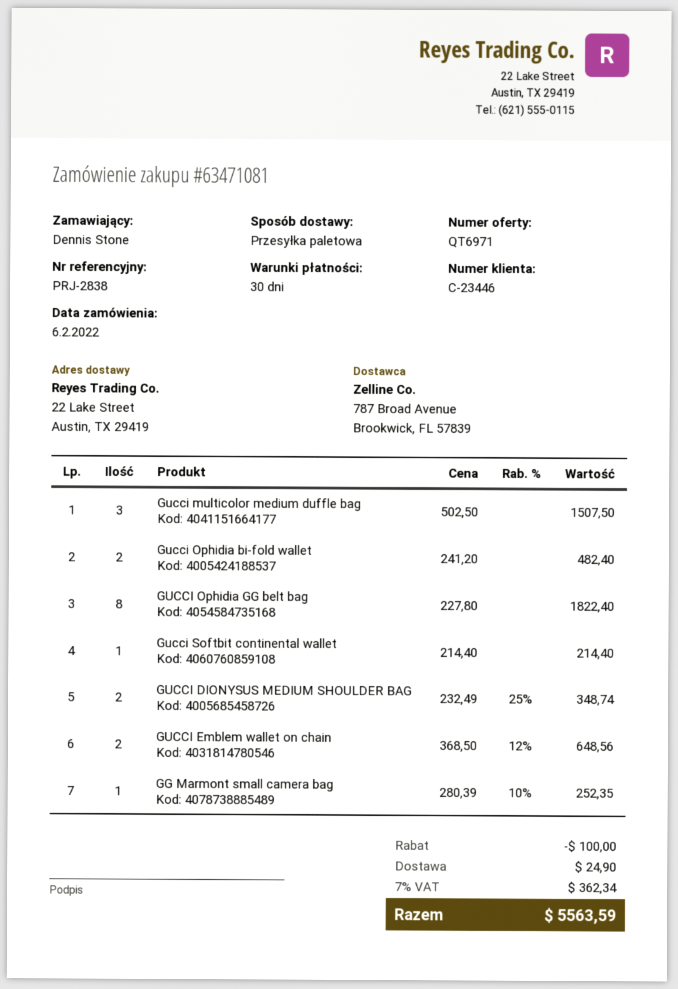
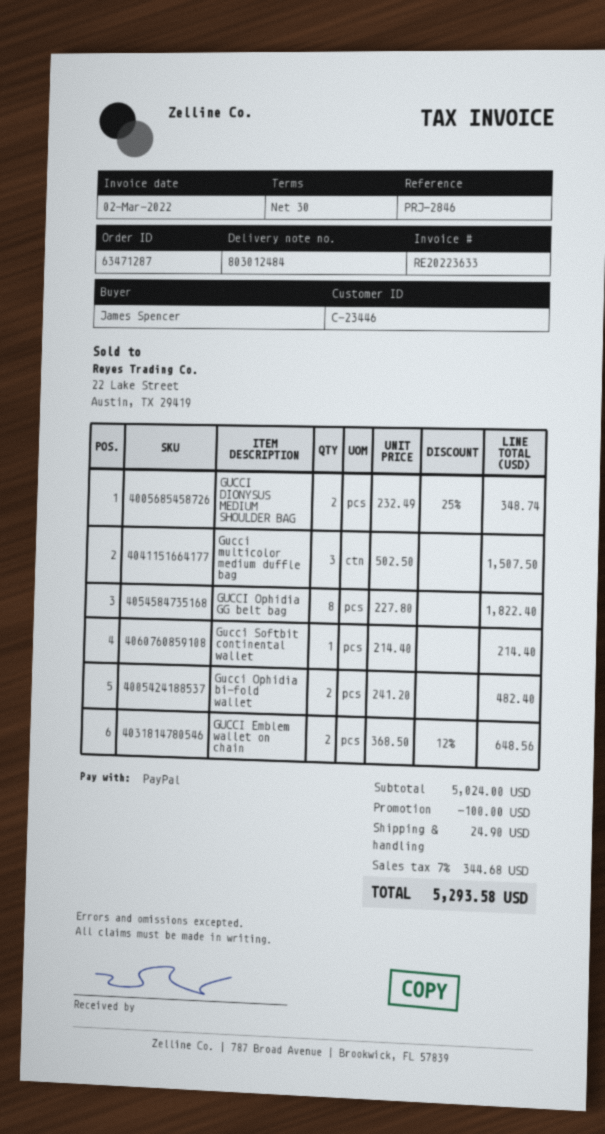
order number: 63471081 -> 63471287
reference: PRJ-2838 -> PRJ-2846
ordered by: Dennis Stone -> James Spencer
GG Marmont small camera bag: 1 x 280.39 - 10% = 252.35 -> none
tax: 7% = 362.34 -> 7% = 344.68
total: 5563.59 -> 5293.58

